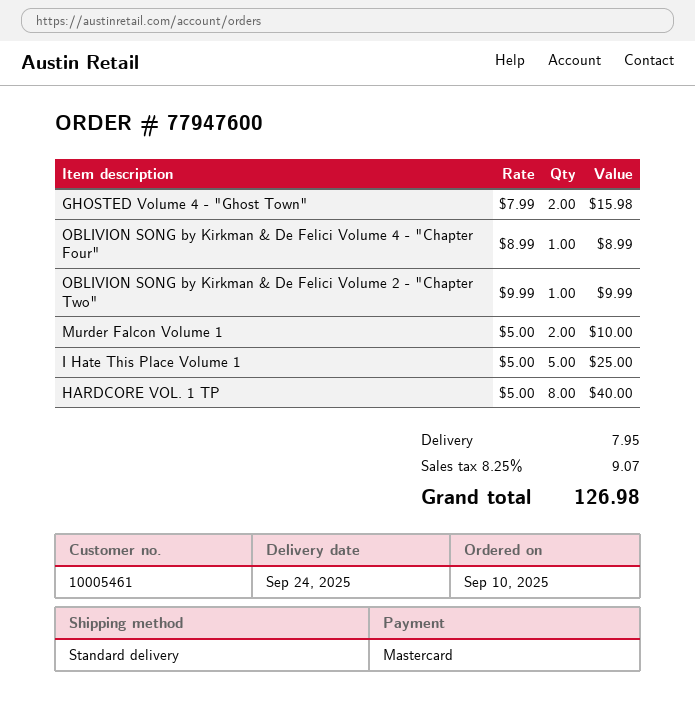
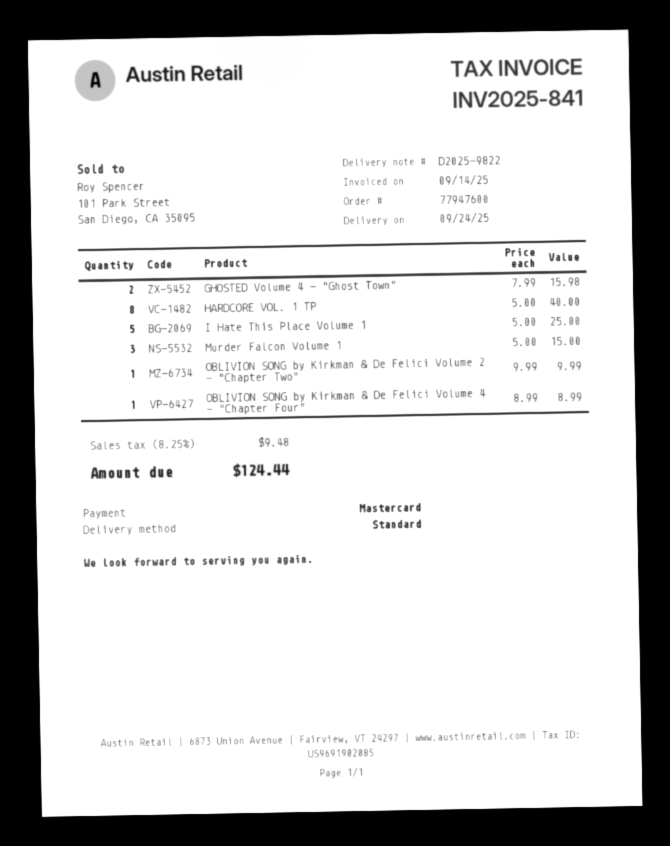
Murder Falcon Volume 1: 2 x 5.00 = 10.00 -> 3 x 5.00 = 15.00
shipping: 7.95 -> none
tax: 8.25% = 9.07 -> 8.25% = 9.48
total: 126.98 -> 124.44

